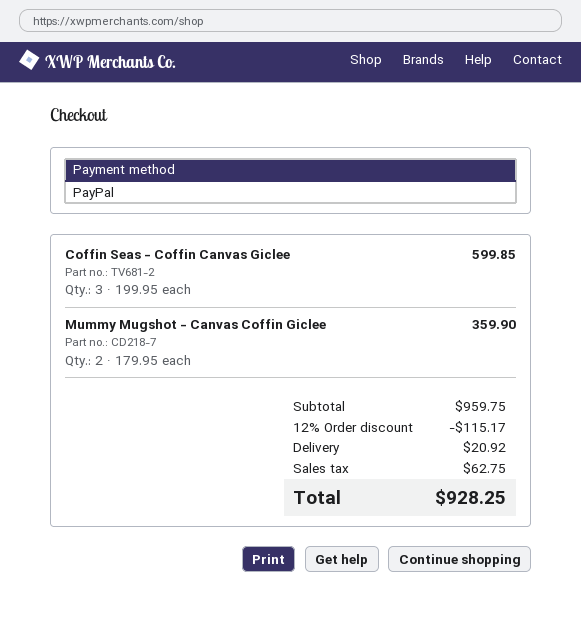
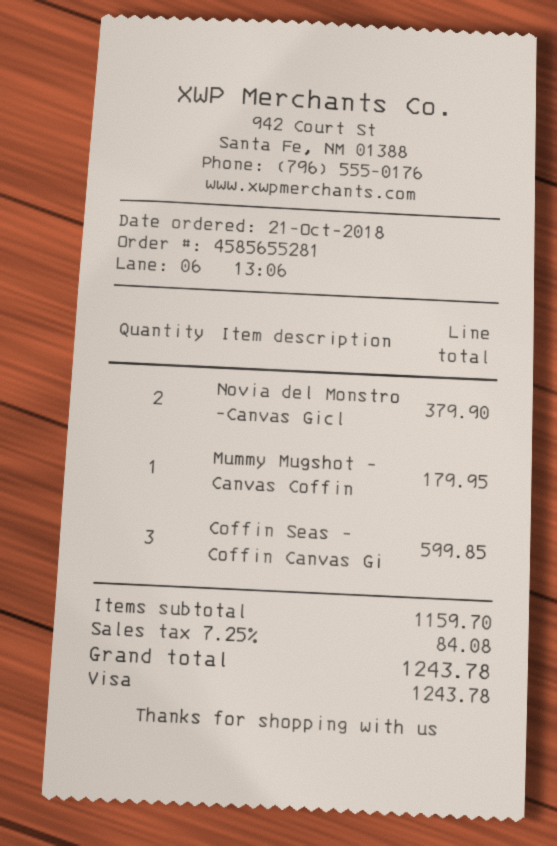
payment method: PayPal -> Visa
Mummy Mugshot - Canvas Coffin Giclee: 2 for 359.90 -> 1 for 179.95
Novia del Monstro -Canvas Gicl: none -> 2 for 379.90
subtotal: 959.75 -> 1159.70
discount: 12% = 115.17 -> none
shipping: 20.92 -> none
tax: 62.75 -> 84.08
total: 928.25 -> 1243.78

